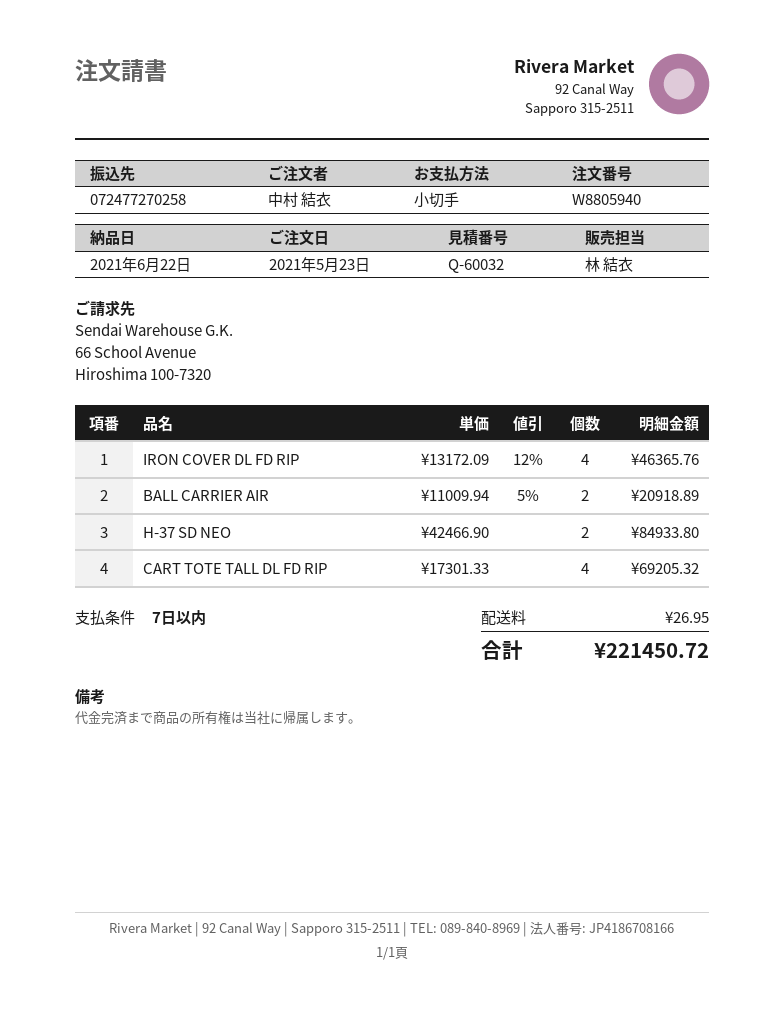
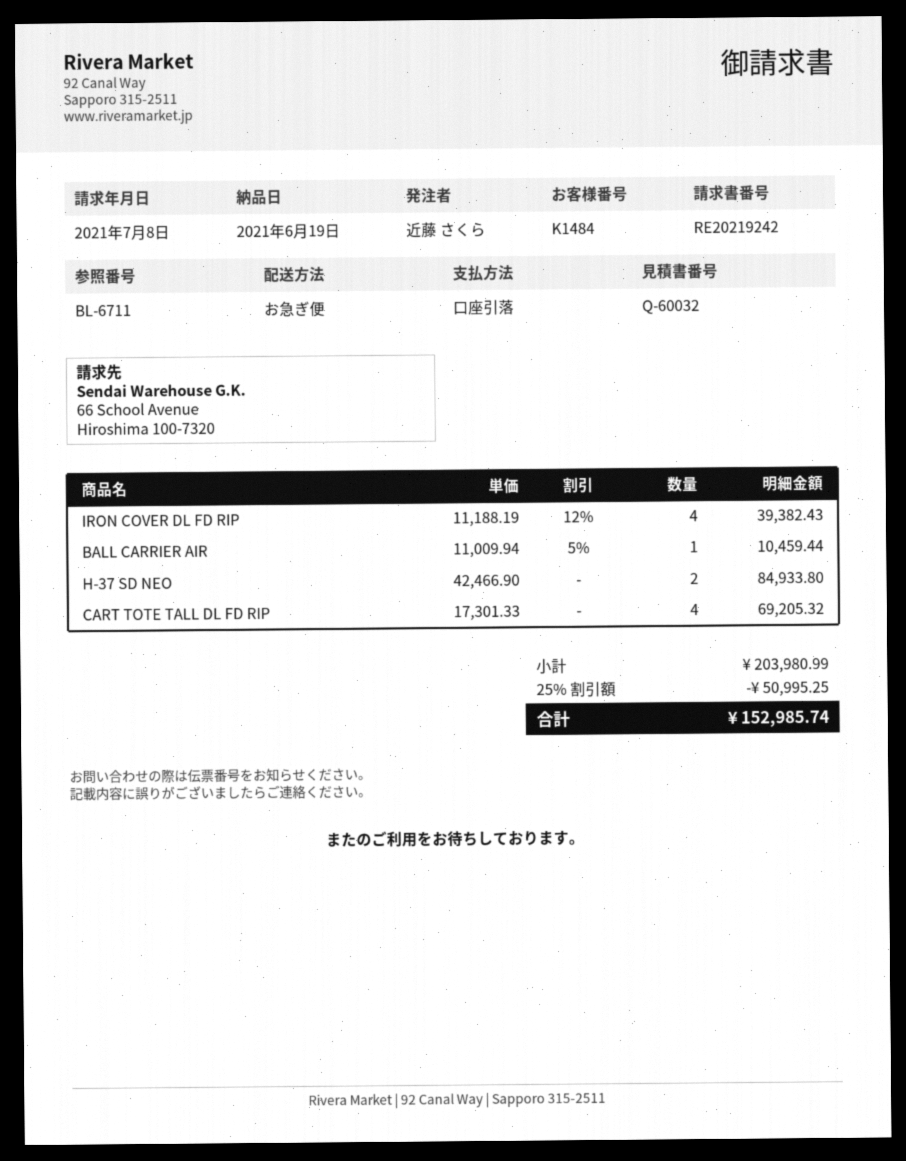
delivery date: 2021-06-22 -> 2021-06-19
ordered by: 中村 結衣 -> 近藤 さくら
payment method: cheque -> direct debit
IRON COVER DL FD RIP: 4 x 13172.09 - 12% = 46365.76 -> 4 x 11188.19 - 12% = 39382.43
BALL CARRIER AIR: 2 x 11009.94 - 5% = 20918.89 -> 1 x 11009.94 - 5% = 10459.44
discount: none -> 25% = 50995.25
shipping: 26.95 -> none
total: 221450.72 -> 152985.74

